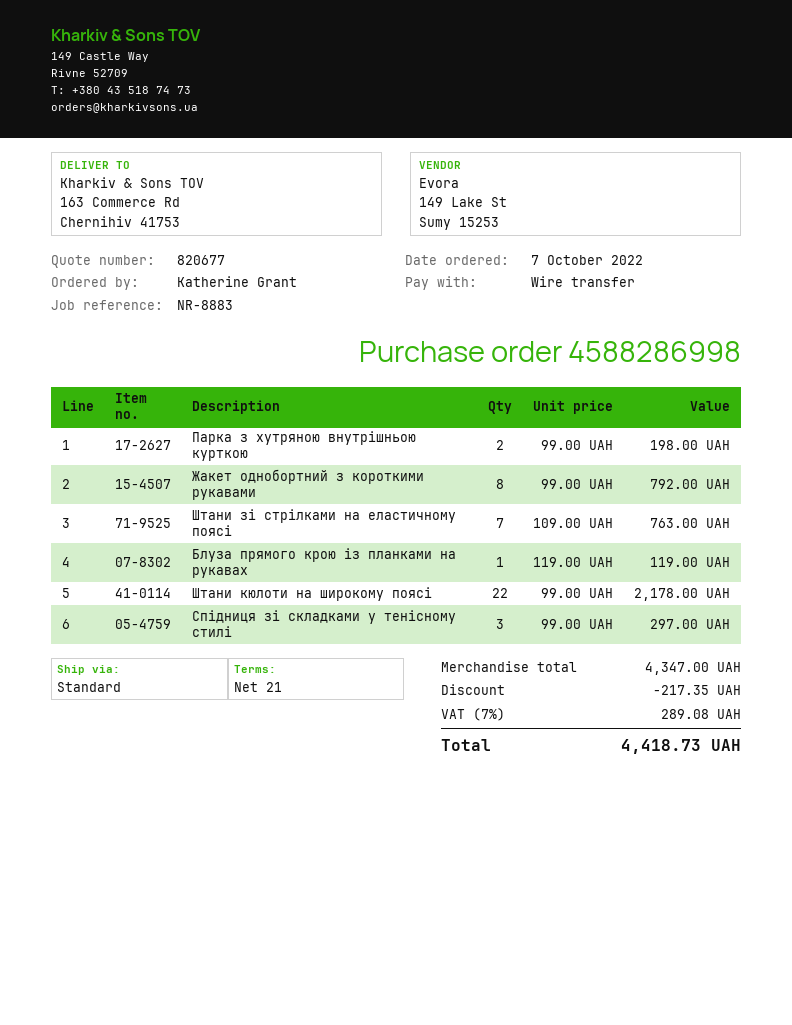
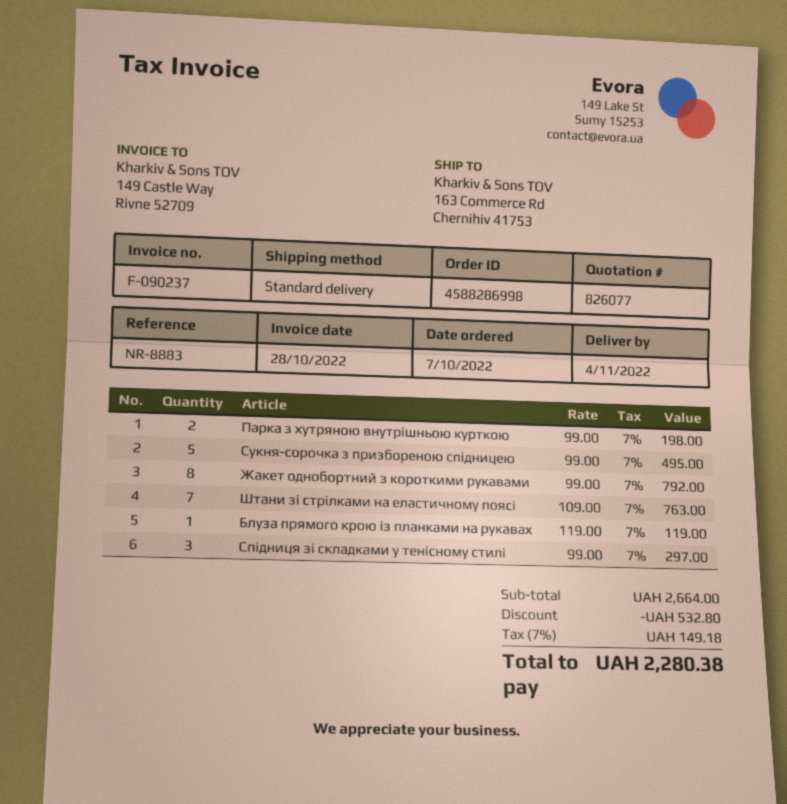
quote number: 820677 -> 826077
Штани кюлоти на широкому поясі: 22 x 99.00 = 2178.00 -> none
Сукня-сорочка з призбореною спідницею: none -> 5 x 99.00 = 495.00
subtotal: 4347.00 -> 2664.00
discount: 217.35 -> 532.80
tax: 7% = 289.08 -> 7% = 149.18
total: 4418.73 -> 2280.38

